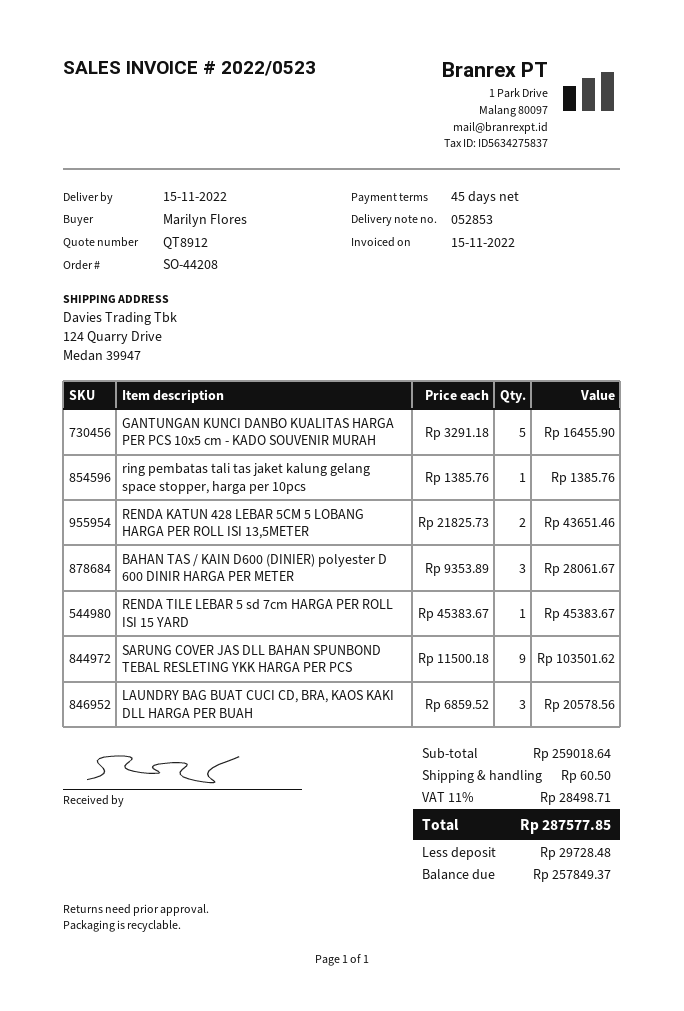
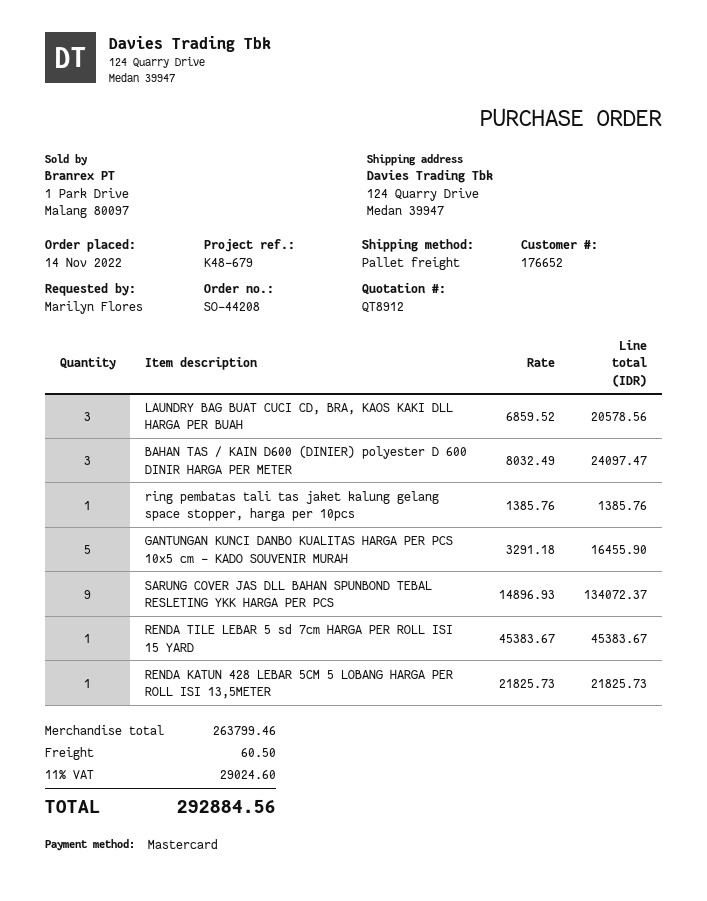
RENDA KATUN 428 LEBAR 5CM 5 LOBANG HARGA PER ROLL ISI 13,5METER: 2 x 21825.73 = 43651.46 -> 1 x 21825.73 = 21825.73
BAHAN TAS / KAIN D600 (DINIER) polyester D 600 DINIR HARGA PER METER: 3 x 9353.89 = 28061.67 -> 3 x 8032.49 = 24097.47
SARUNG COVER JAS DLL BAHAN SPUNBOND TEBAL RESLETING YKK HARGA PER PCS: 9 x 11500.18 = 103501.62 -> 9 x 14896.93 = 134072.37
subtotal: 259018.64 -> 263799.46
tax: 11% = 28498.71 -> 11% = 29024.60
total: 287577.85 -> 292884.56

